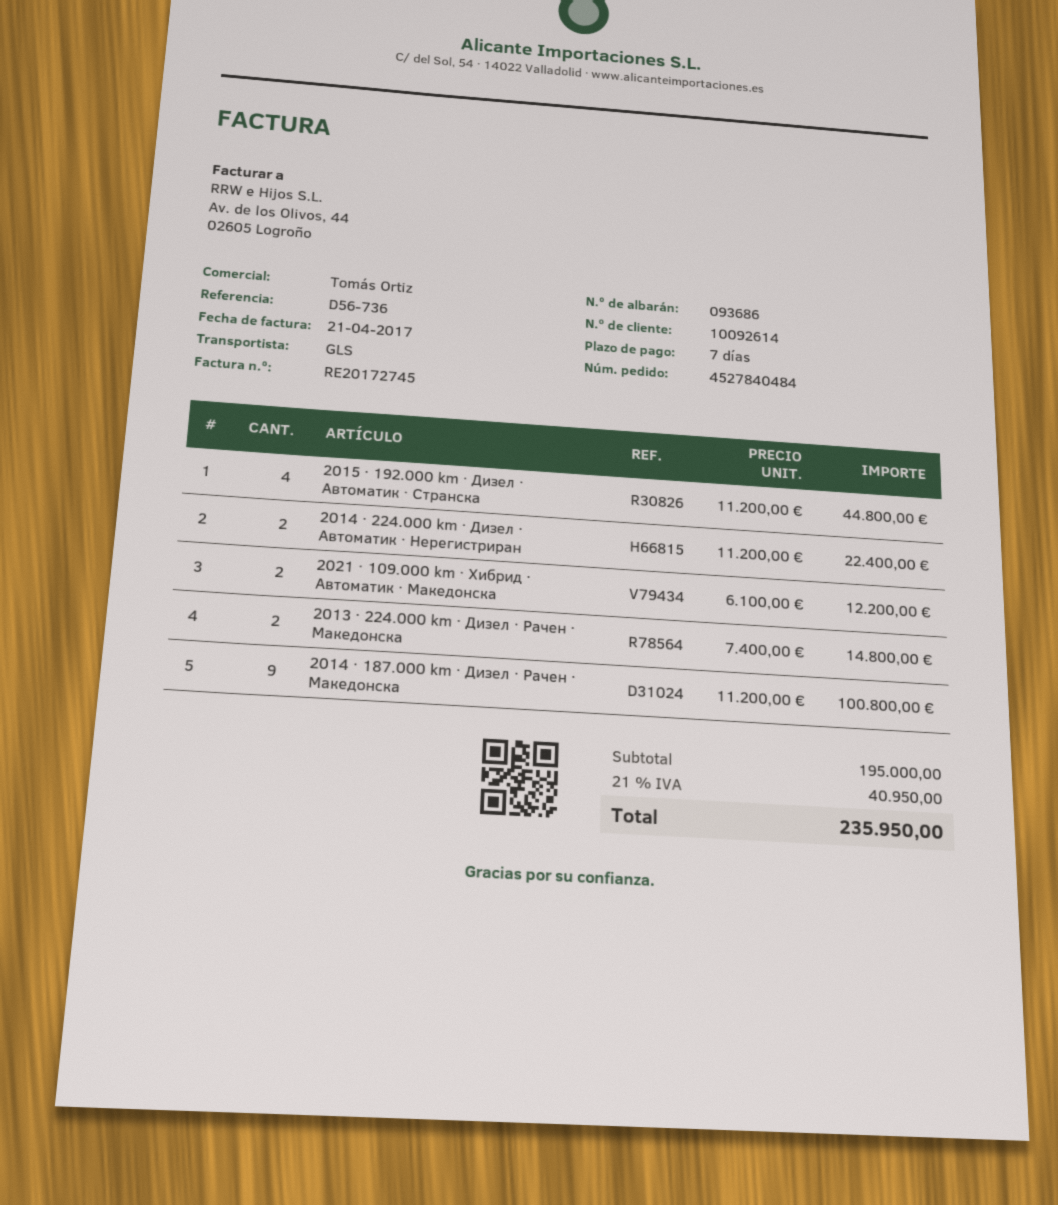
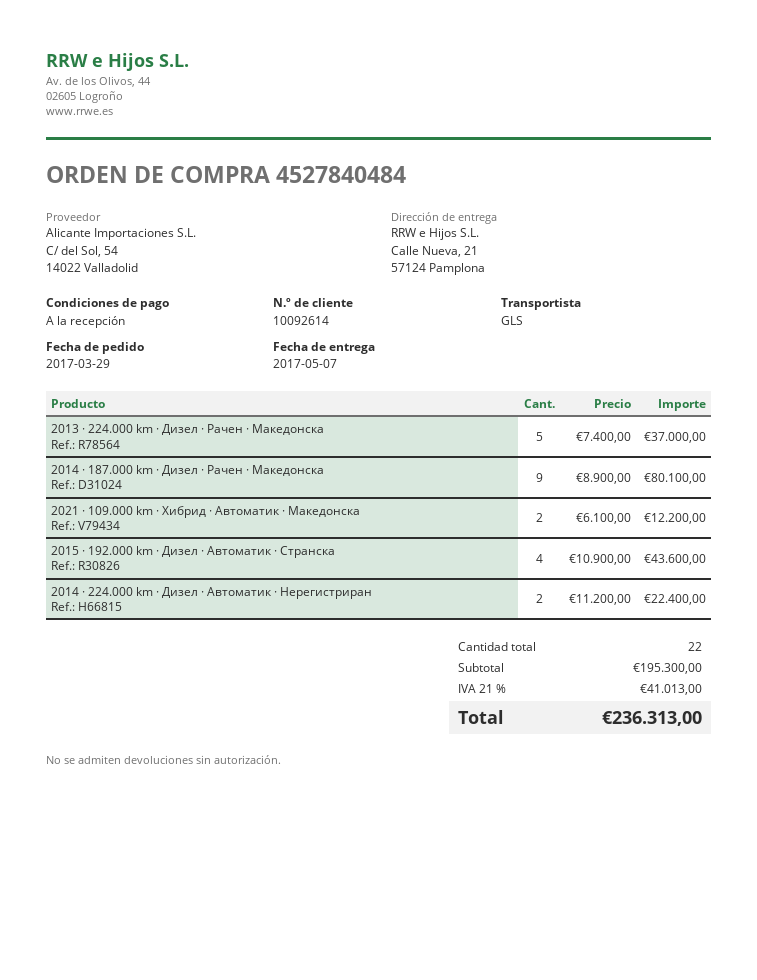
payment terms: 7 days -> on receipt
2015 · 192.000 km · Дизел · Автоматик · Странска: 4 x 11200.00 = 44800.00 -> 4 x 10900.00 = 43600.00
2013 · 224.000 km · Дизел · Рачен · Македонска: 2 x 7400.00 = 14800.00 -> 5 x 7400.00 = 37000.00
2014 · 187.000 km · Дизел · Рачен · Македонска: 9 x 11200.00 = 100800.00 -> 9 x 8900.00 = 80100.00
subtotal: 195000.00 -> 195300.00
tax: 21% = 40950.00 -> 21% = 41013.00
total: 235950.00 -> 236313.00

